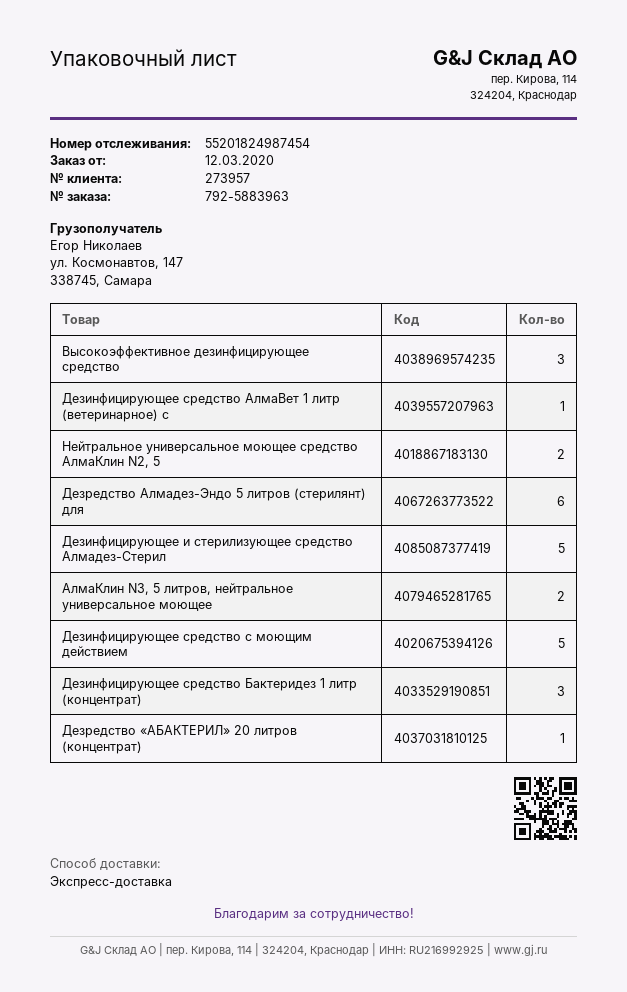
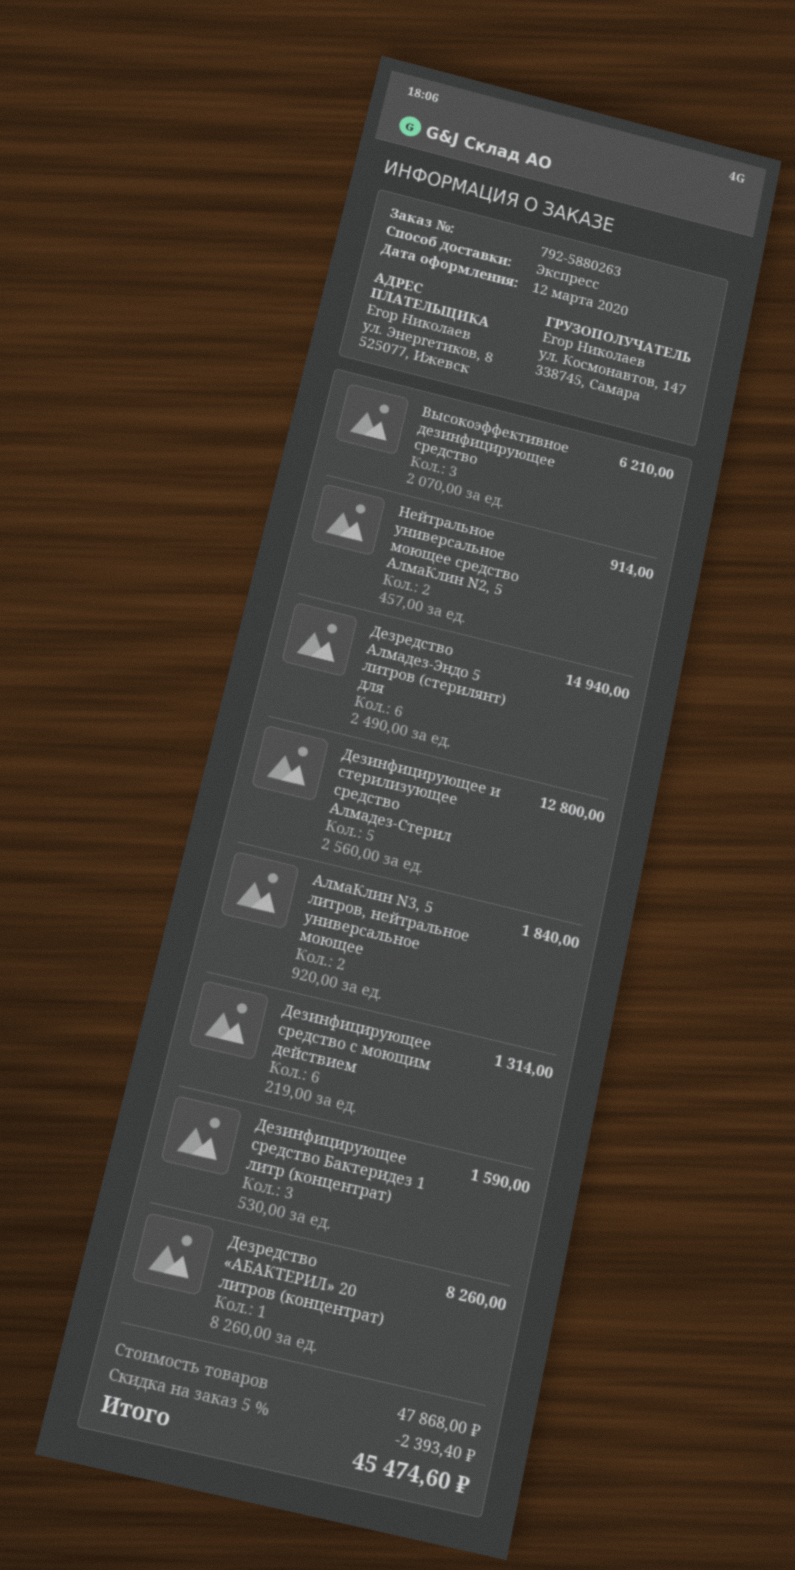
order number: 792-5883963 -> 792-5880263
Дезинфицирующее средство АлмаВет 1 литр (ветеринарное) с: 1 -> none
Дезинфицирующее средство с моющим действием: 5 -> 6

